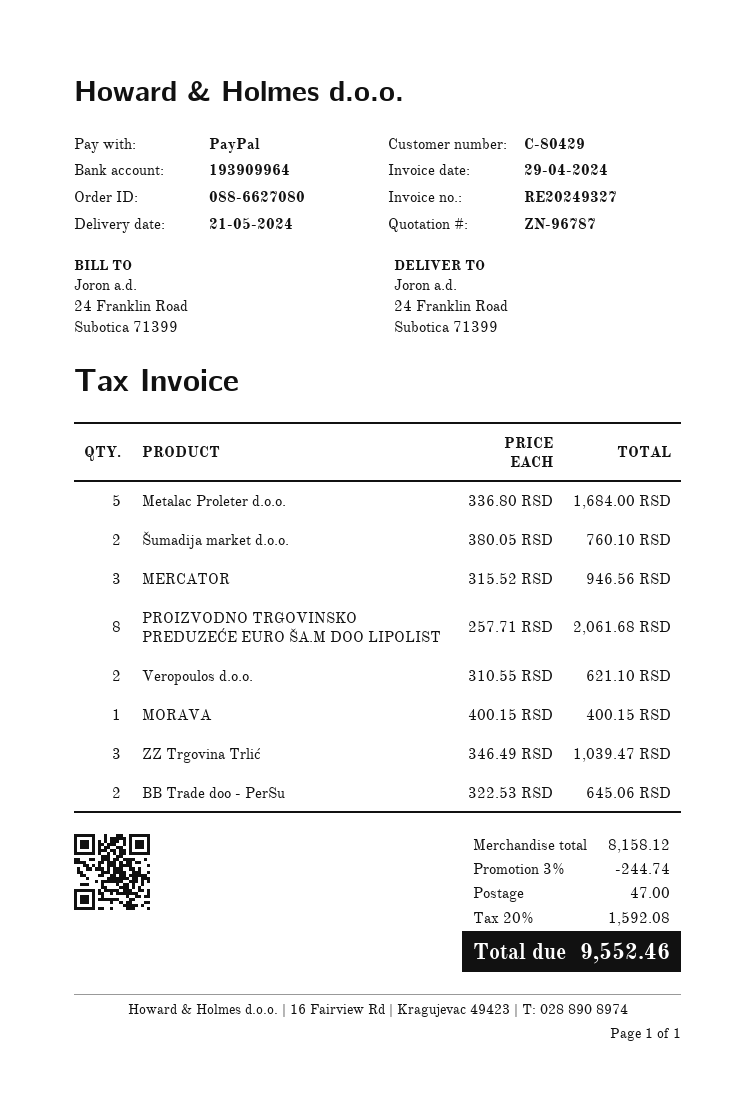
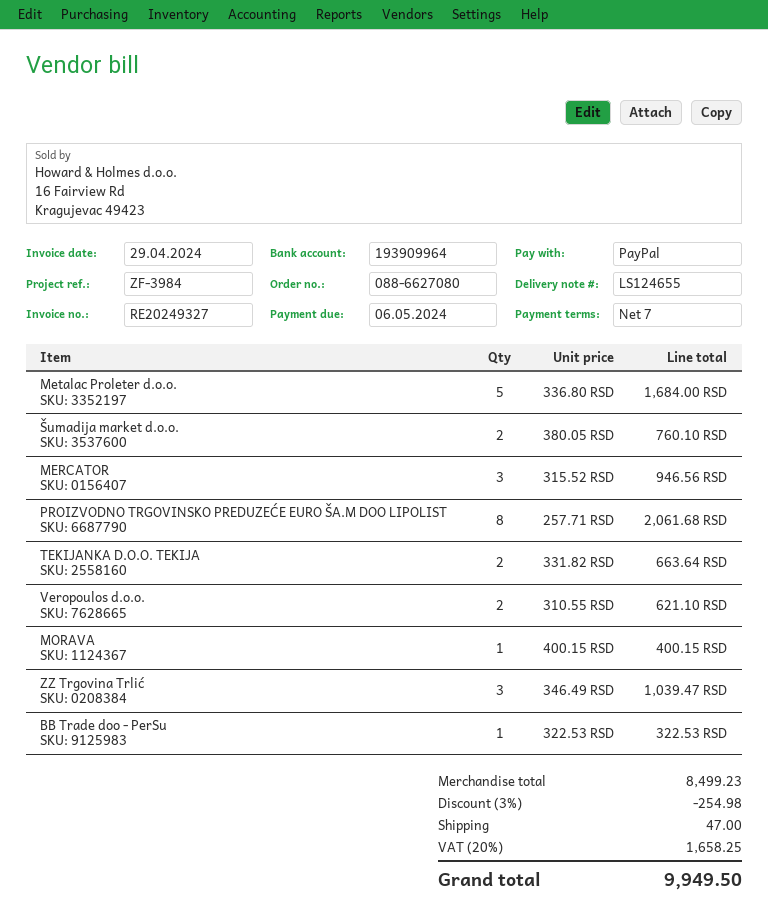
BB Trade doo - PerSu: 2 x 322.53 = 645.06 -> 1 x 322.53 = 322.53
TEKIJANKA D.O.O. TEKIJA: none -> 2 x 331.82 = 663.64
subtotal: 8158.12 -> 8499.23
discount: 3% = 244.74 -> 3% = 254.98
tax: 20% = 1592.08 -> 20% = 1658.25
total: 9552.46 -> 9949.50

